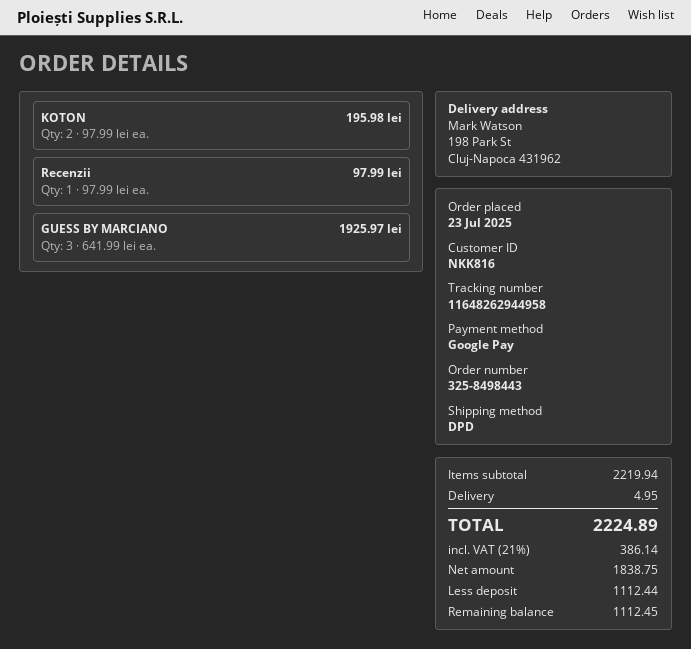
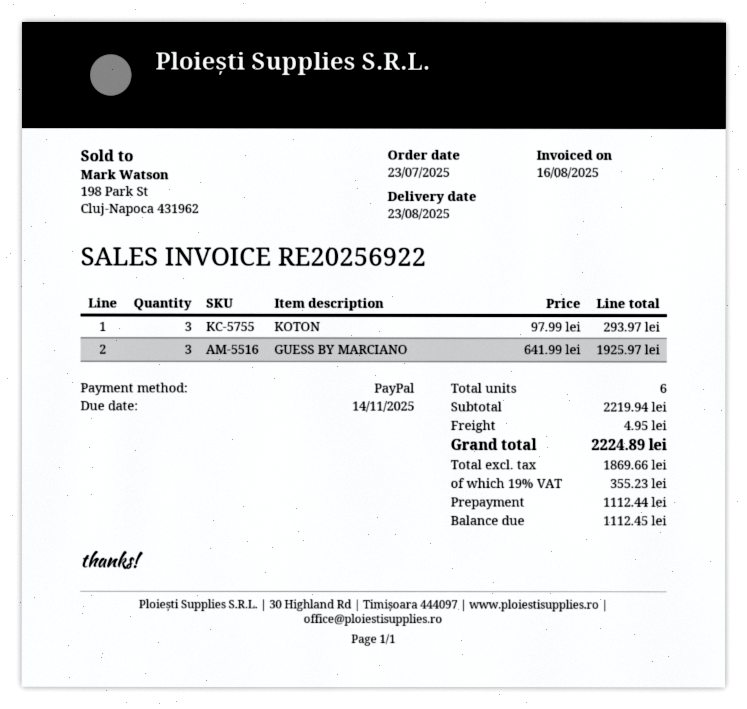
payment method: Google Pay -> PayPal
KOTON: 2 x 97.99 = 195.98 -> 3 x 97.99 = 293.97
Recenzii: 1 x 97.99 = 97.99 -> none
net: 1838.75 -> 1869.66
tax: 21% = 386.14 -> 19% = 355.23

